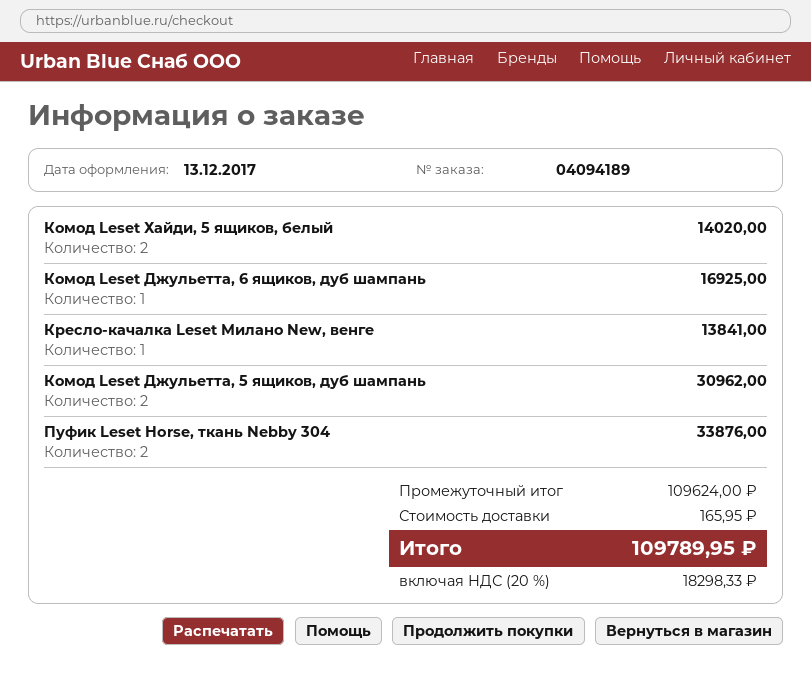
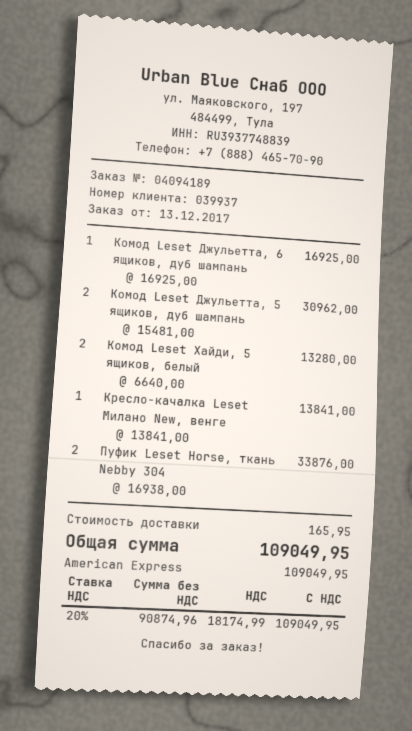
Комод Leset Хайди, 5 ящиков, белый: 2 for 14020.00 -> 2 for 13280.00
tax: 20% = 18298.33 -> 20% = 18174.99
total: 109789.95 -> 109049.95

